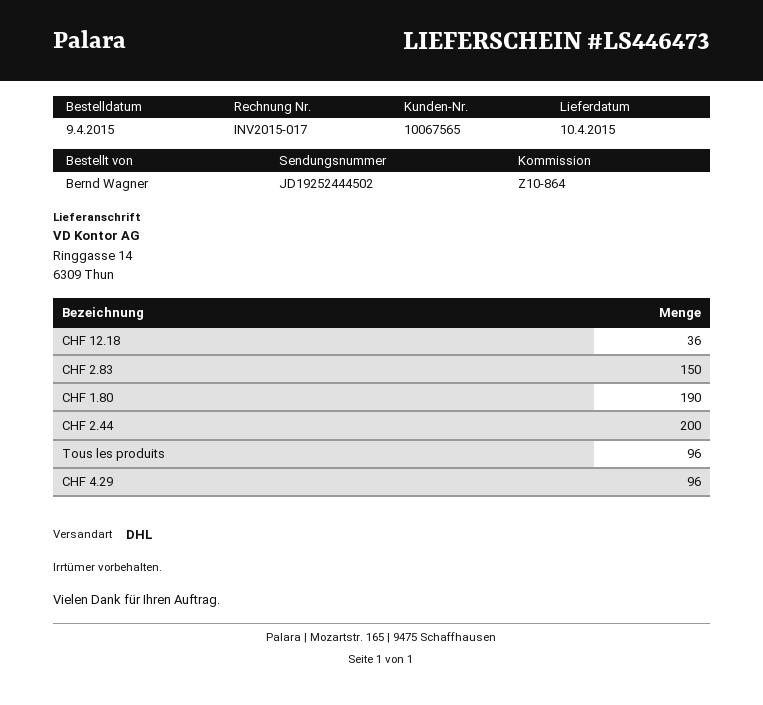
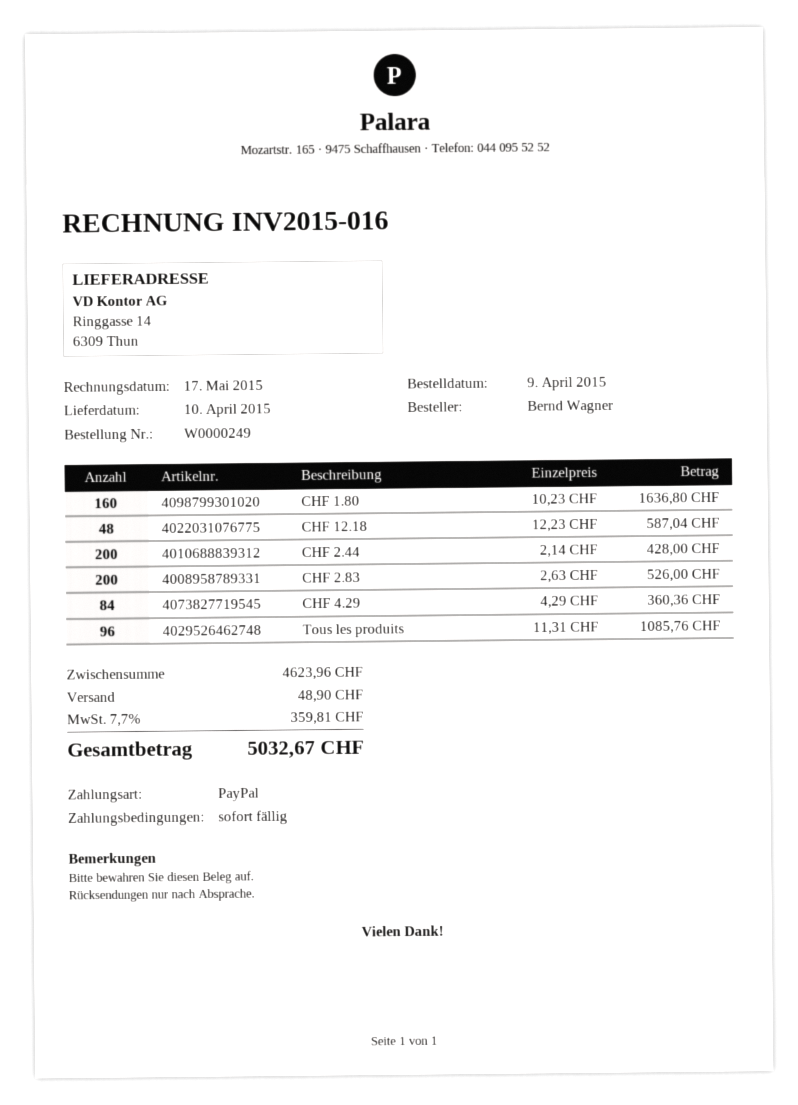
invoice number: INV2015-017 -> INV2015-016
CHF 12.18: 36 -> 48
CHF 2.83: 150 -> 200
CHF 1.80: 190 -> 160
CHF 4.29: 96 -> 84

